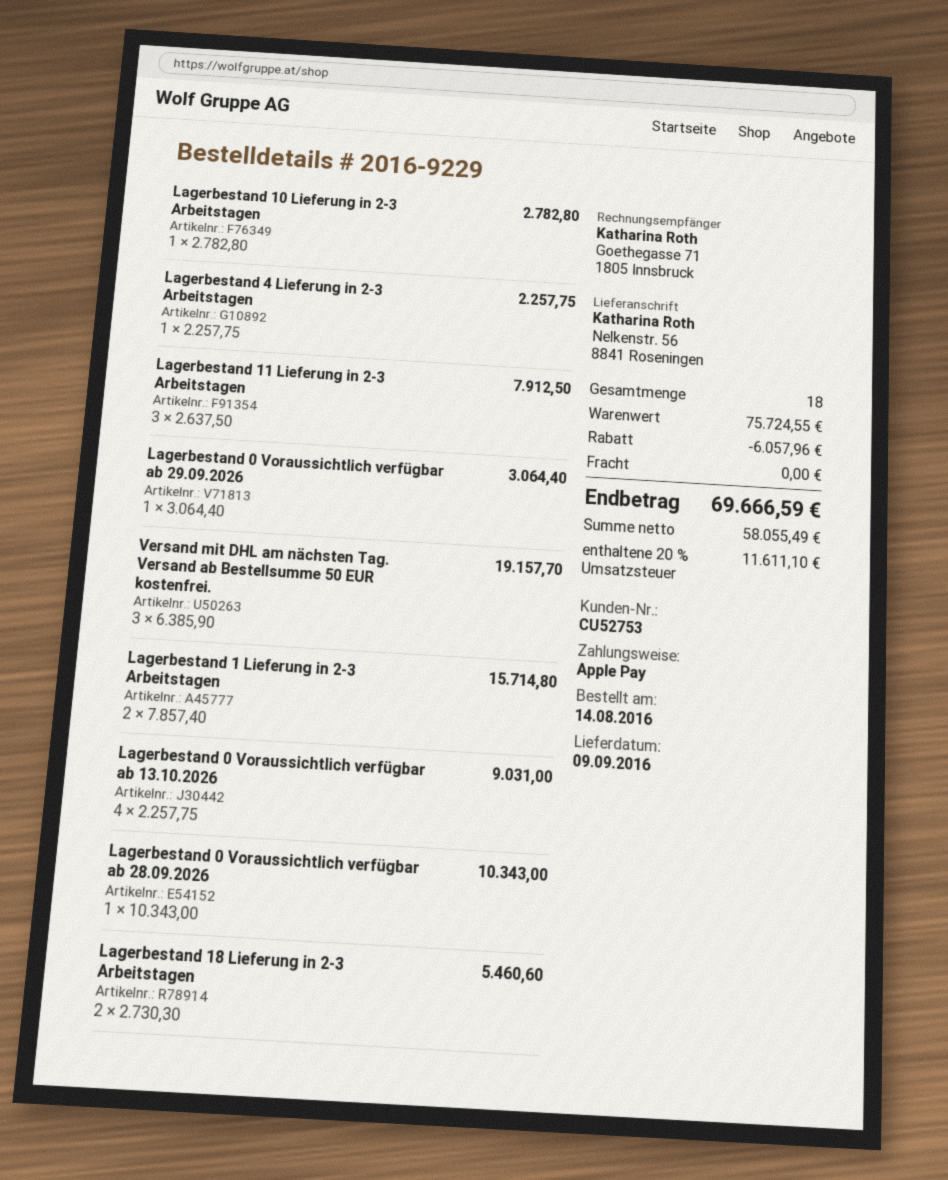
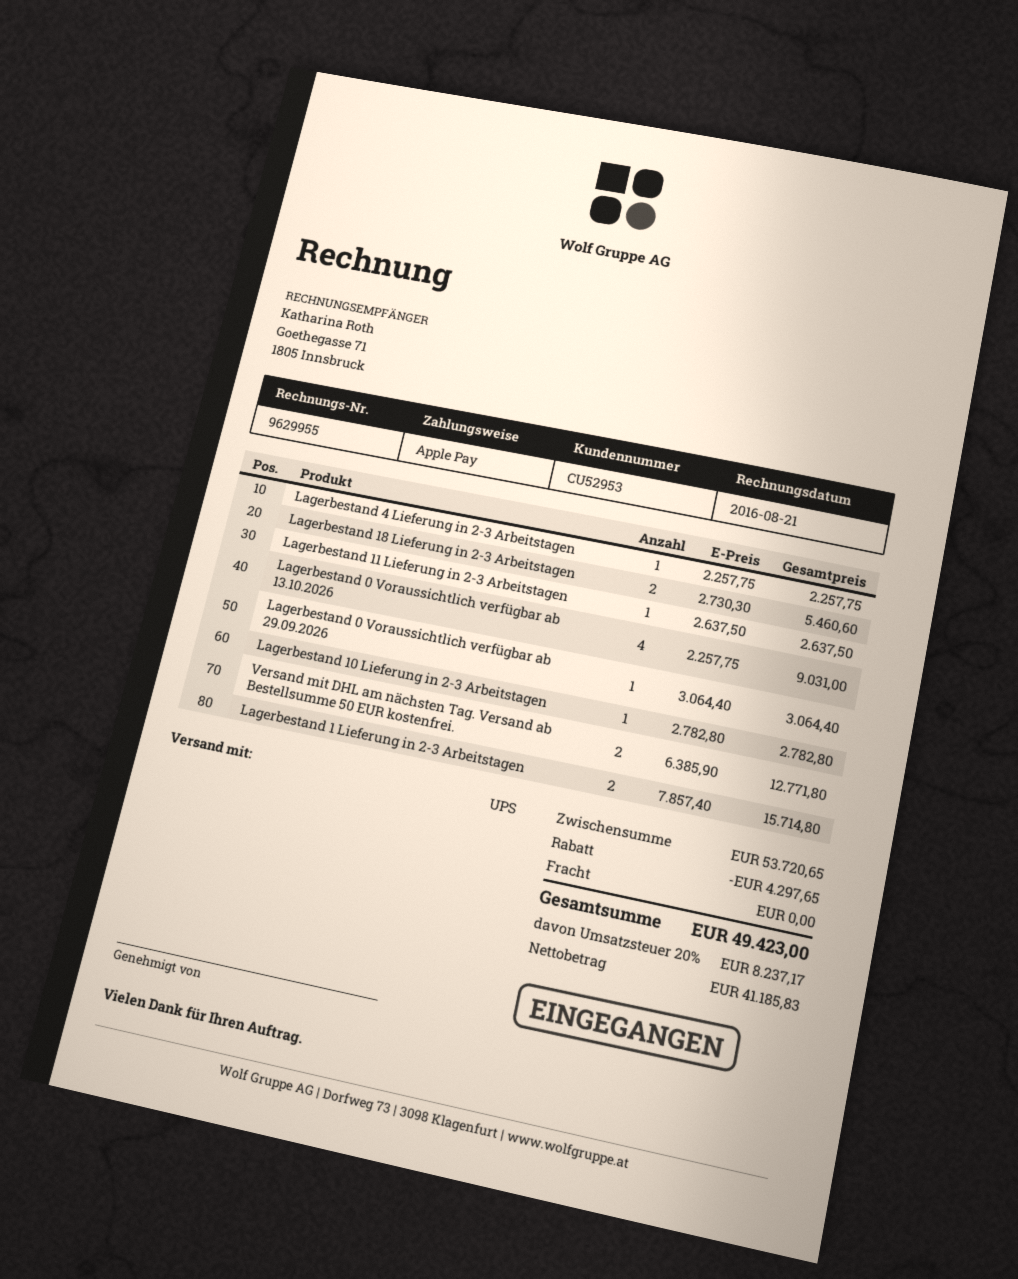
customer number: CU52753 -> CU52953
Lagerbestand 11 Lieferung in 2-3 Arbeitstagen: 3 x 2637.50 = 7912.50 -> 1 x 2637.50 = 2637.50
Versand mit DHL am nächsten Tag. Versand ab Bestellsumme 50 EUR kostenfrei.: 3 x 6385.90 = 19157.70 -> 2 x 6385.90 = 12771.80
Lagerbestand 0 Voraussichtlich verfügbar ab 28.09.2026: 1 x 10343.00 = 10343.00 -> none
subtotal: 75724.55 -> 53720.65
discount: 6057.96 -> 4297.65
net: 58055.49 -> 41185.83
tax: 20% = 11611.10 -> 20% = 8237.17
total: 69666.59 -> 49423.00

